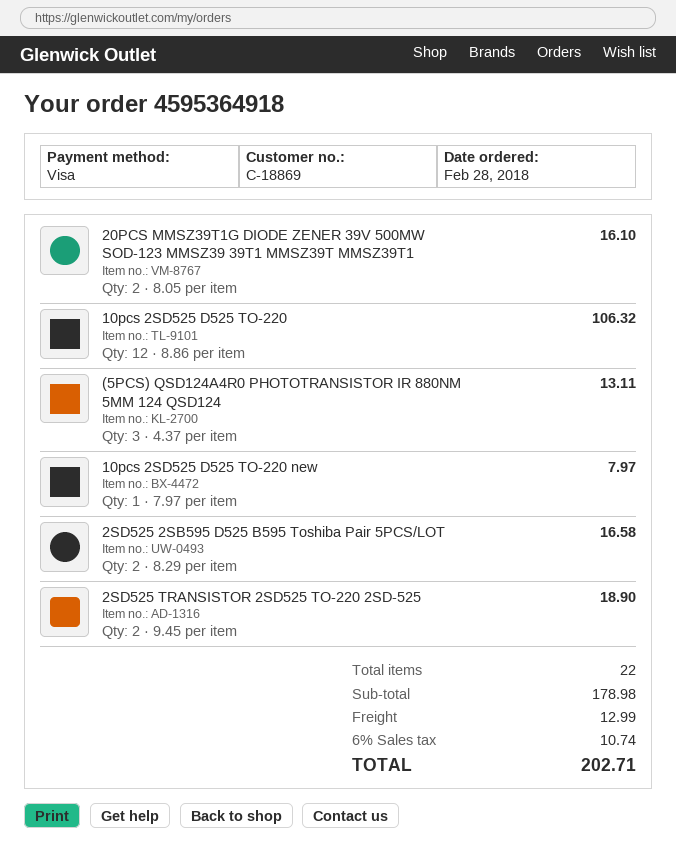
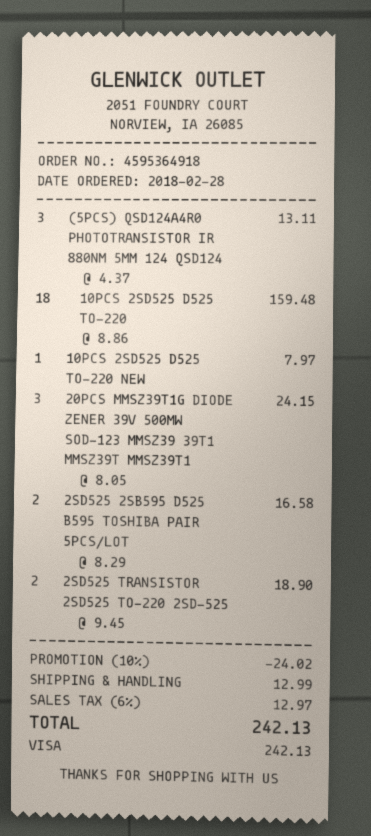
20PCS MMSZ39T1G DIODE ZENER 39V 500MW SOD-123 MMSZ39 39T1 MMSZ39T MMSZ39T1: 2 x 8.05 = 16.10 -> 3 x 8.05 = 24.15
10pcs 2SD525 D525 TO-220: 12 x 8.86 = 106.32 -> 18 x 8.86 = 159.48
discount: none -> 10% = 24.02
tax: 6% = 10.74 -> 6% = 12.97
total: 202.71 -> 242.13

